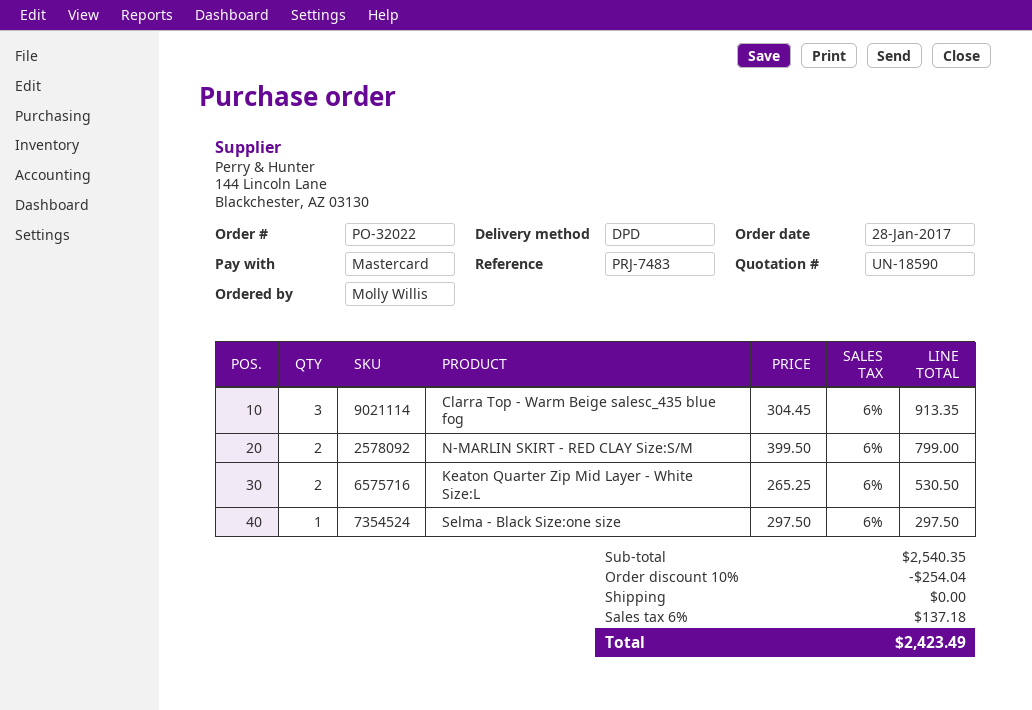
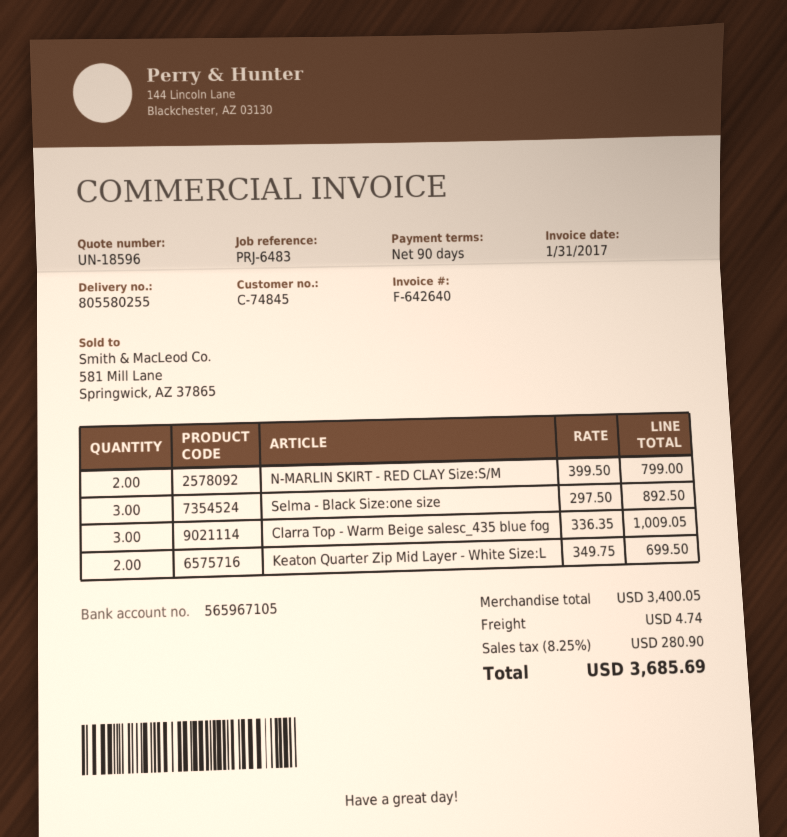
quote number: UN-18590 -> UN-18596
reference: PRJ-7483 -> PRJ-6483
Clarra Top - Warm Beige salesc_435 blue fog: 3 x 304.45 = 913.35 -> 3 x 336.35 = 1009.05
Keaton Quarter Zip Mid Layer - White Size:L: 2 x 265.25 = 530.50 -> 2 x 349.75 = 699.50
Selma - Black Size:one size: 1 x 297.50 = 297.50 -> 3 x 297.50 = 892.50
subtotal: 2540.35 -> 3400.05
discount: 10% = 254.04 -> none
shipping: 0.00 -> 4.74
tax: 6% = 137.18 -> 8.25% = 280.90
total: 2423.49 -> 3685.69

